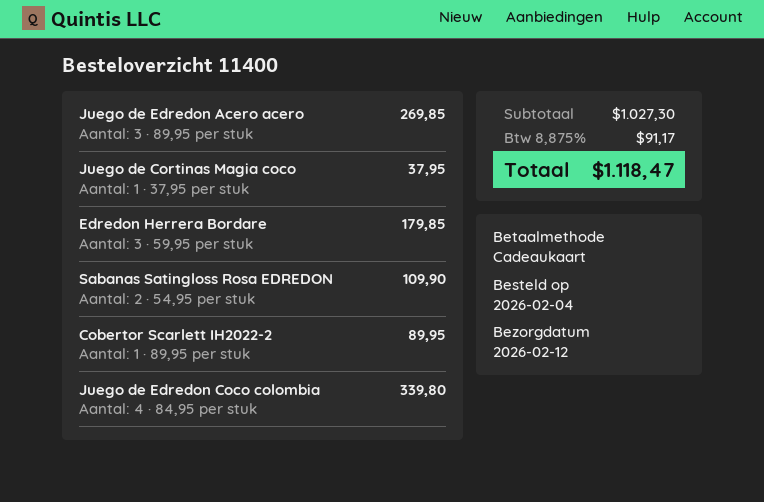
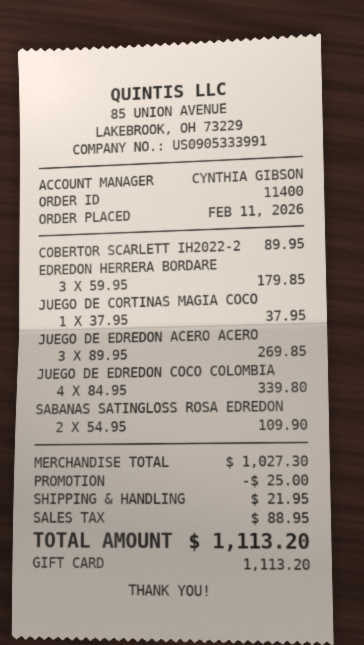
order date: 2026-02-04 -> 2026-02-11
discount: none -> 25.00
shipping: none -> 21.95
tax: 91.17 -> 88.95
total: 1118.47 -> 1113.20

